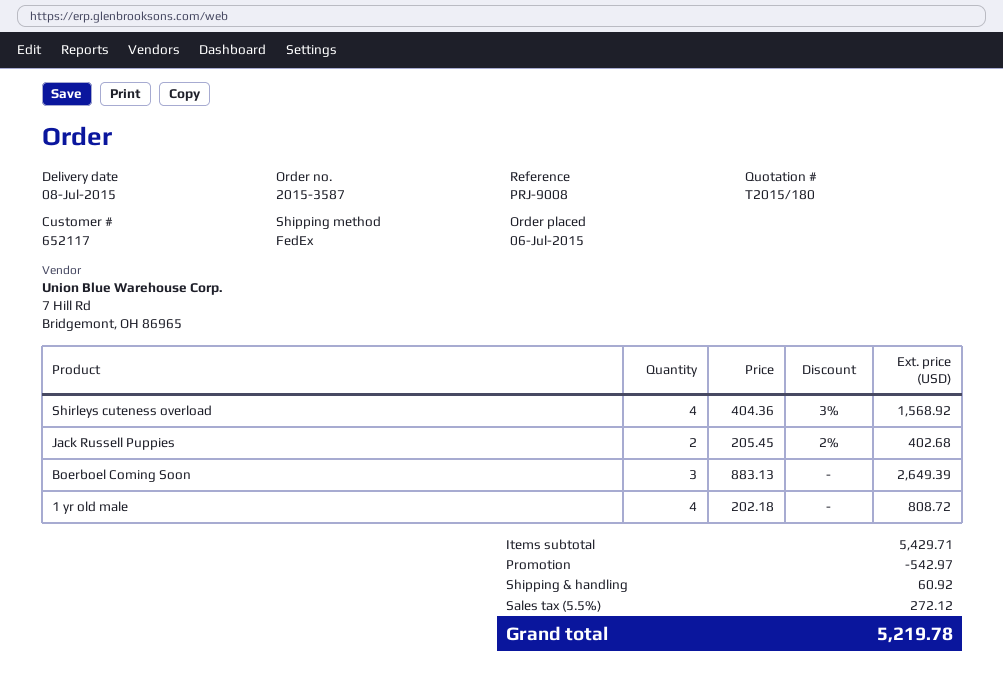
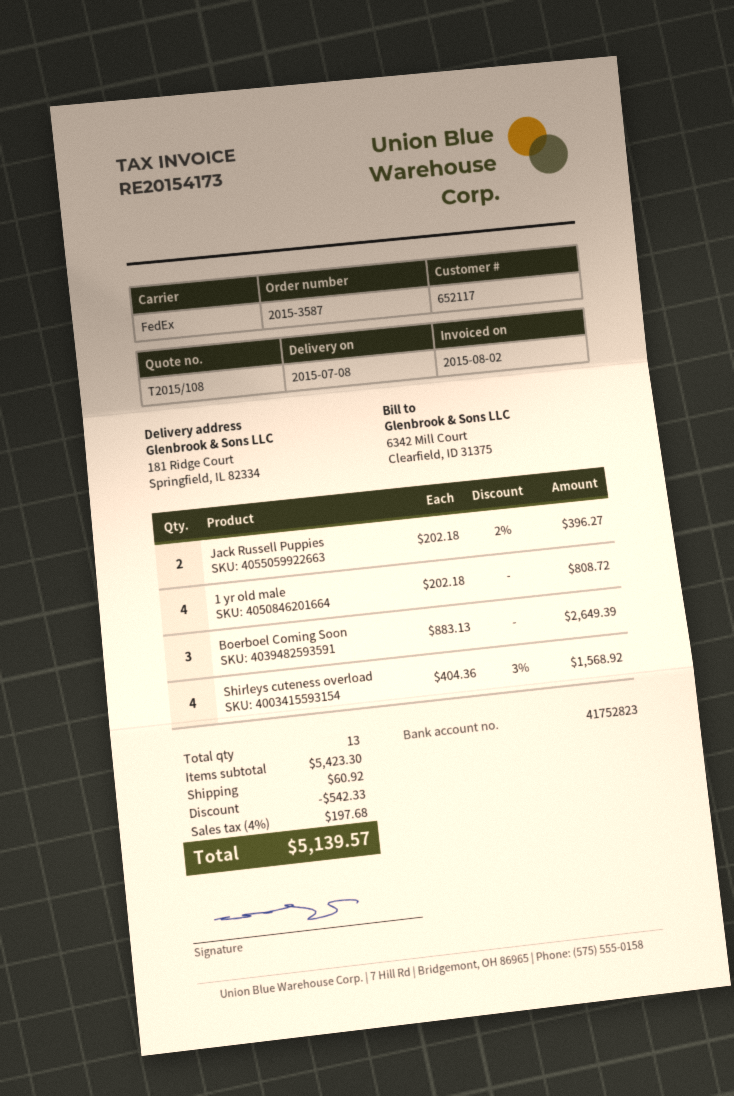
quote number: T2015/180 -> T2015/108
Jack Russell Puppies: 2 x 205.45 - 2% = 402.68 -> 2 x 202.18 - 2% = 396.27
subtotal: 5429.71 -> 5423.30
discount: 542.97 -> 542.33
tax: 5.5% = 272.12 -> 4% = 197.68
total: 5219.78 -> 5139.57

